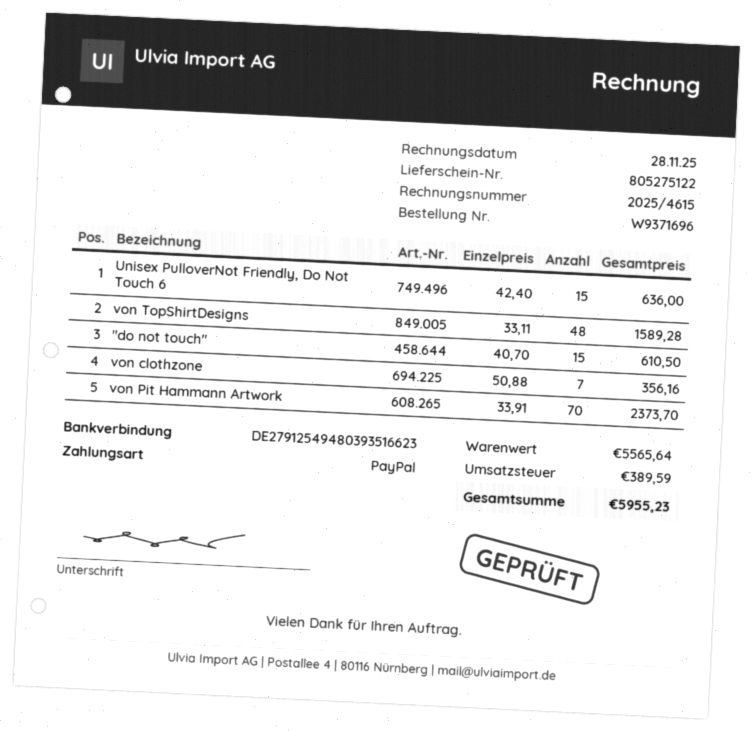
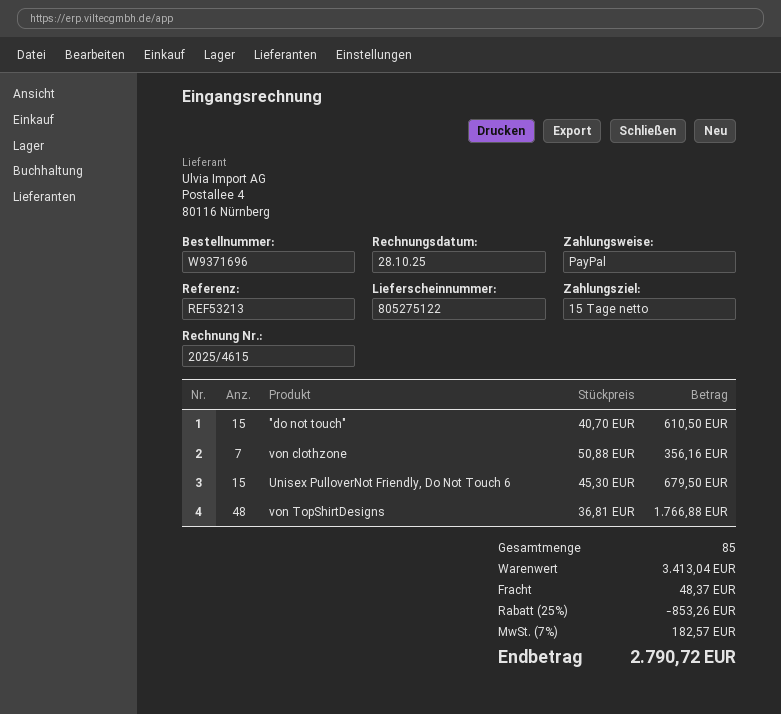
invoice date: 2025-11-28 -> 2025-10-28
Unisex PulloverNot Friendly, Do Not Touch 6: 15 x 42.40 = 636.00 -> 15 x 45.30 = 679.50
von TopShirtDesigns: 48 x 33.11 = 1589.28 -> 48 x 36.81 = 1766.88
von Pit Hammann Artwork: 70 x 33.91 = 2373.70 -> none
subtotal: 5565.64 -> 3413.04
discount: none -> 25% = 853.26
shipping: none -> 48.37
tax: 389.59 -> 182.57
total: 5955.23 -> 2790.72

